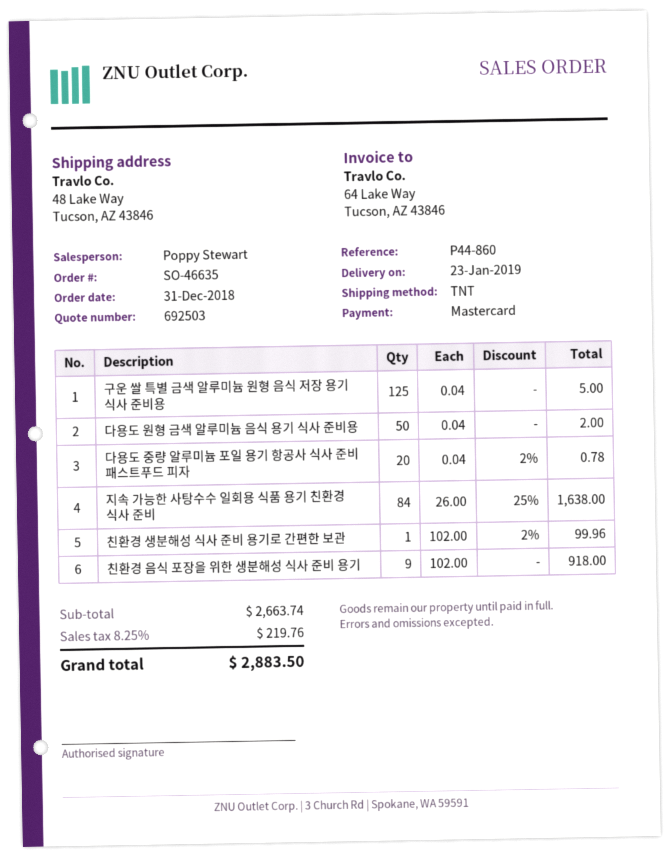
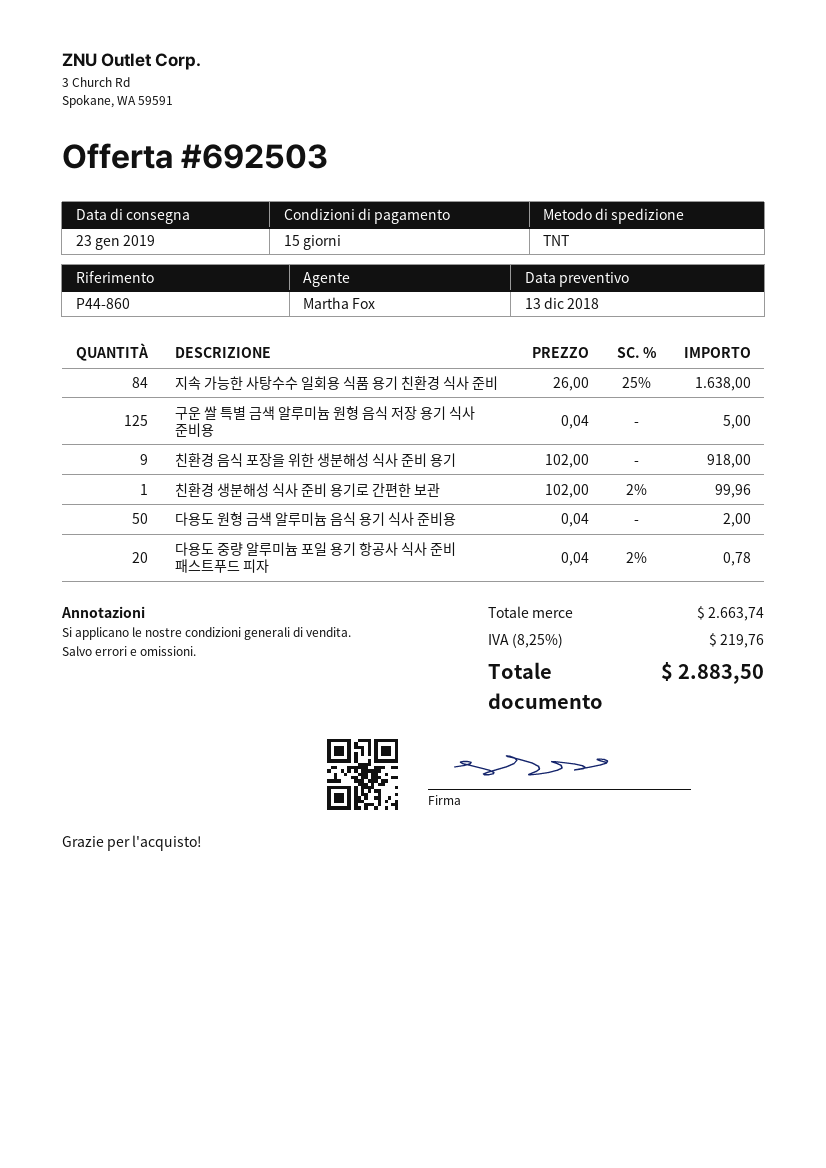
sales rep: Poppy Stewart -> Martha Fox

